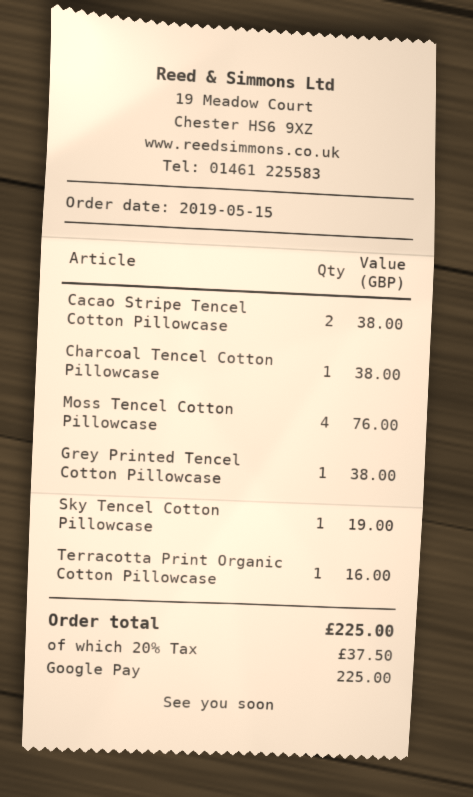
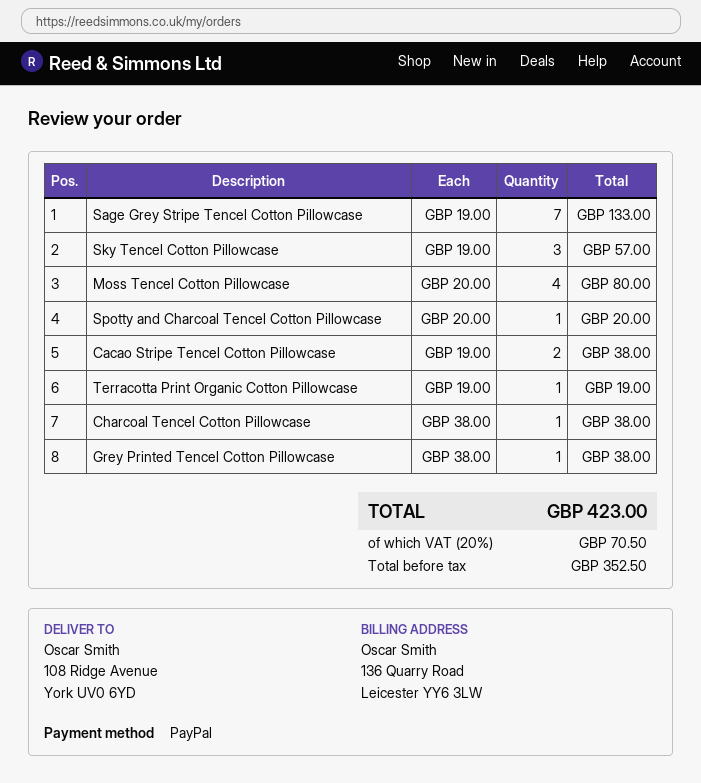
payment method: Google Pay -> PayPal
Moss Tencel Cotton Pillowcase: 4 for 76.00 -> 4 for 80.00
Sky Tencel Cotton Pillowcase: 1 for 19.00 -> 3 for 57.00
Terracotta Print Organic Cotton Pillowcase: 1 for 16.00 -> 1 for 19.00
Sage Grey Stripe Tencel Cotton Pillowcase: none -> 7 for 133.00
Spotty and Charcoal Tencel Cotton Pillowcase: none -> 1 for 20.00
tax: 20% = 37.50 -> 20% = 70.50
total: 225.00 -> 423.00

